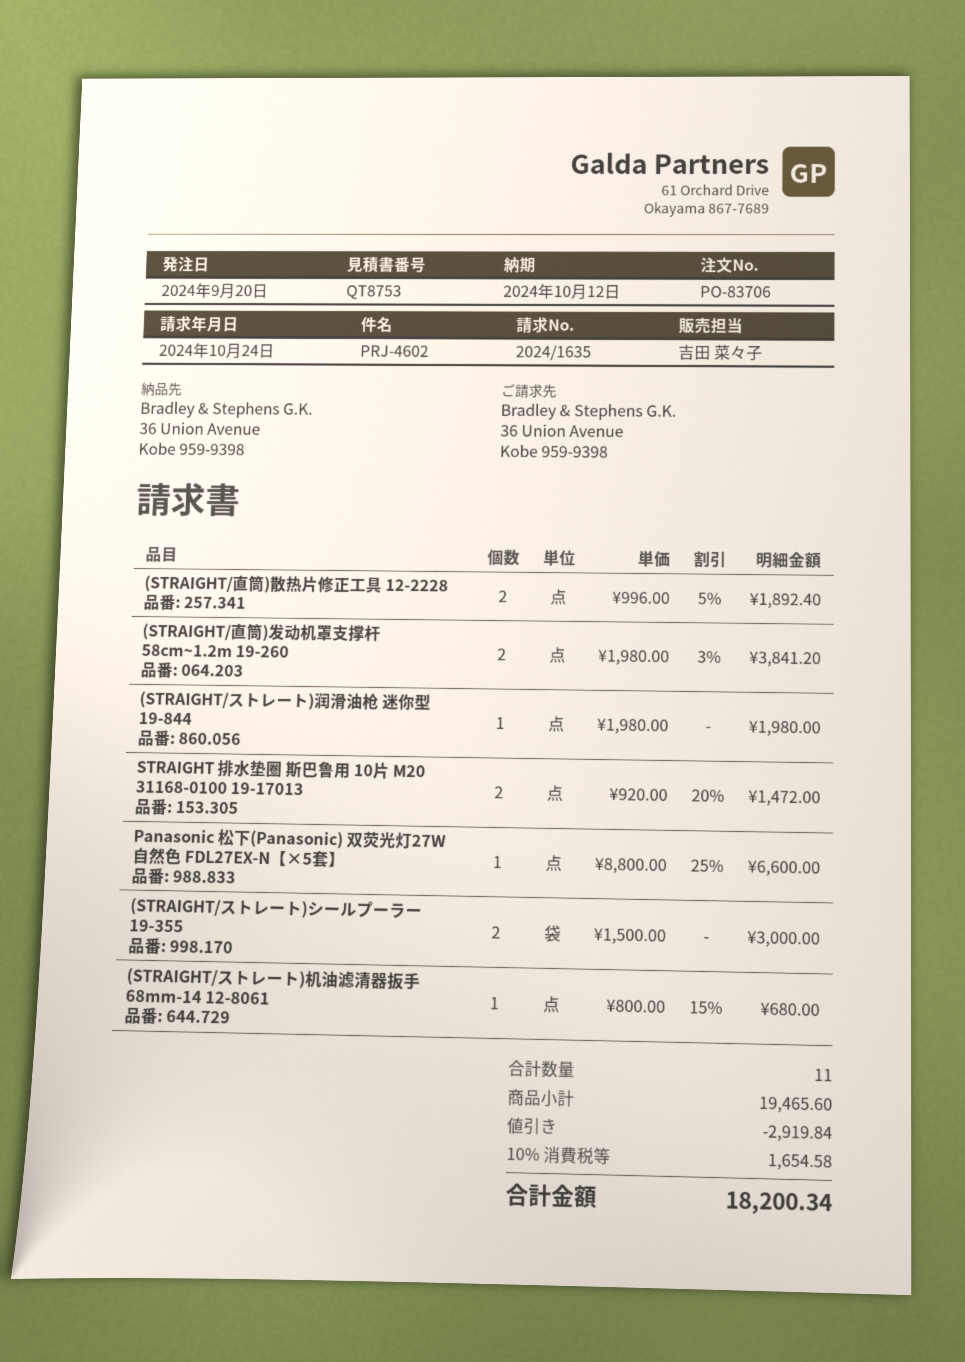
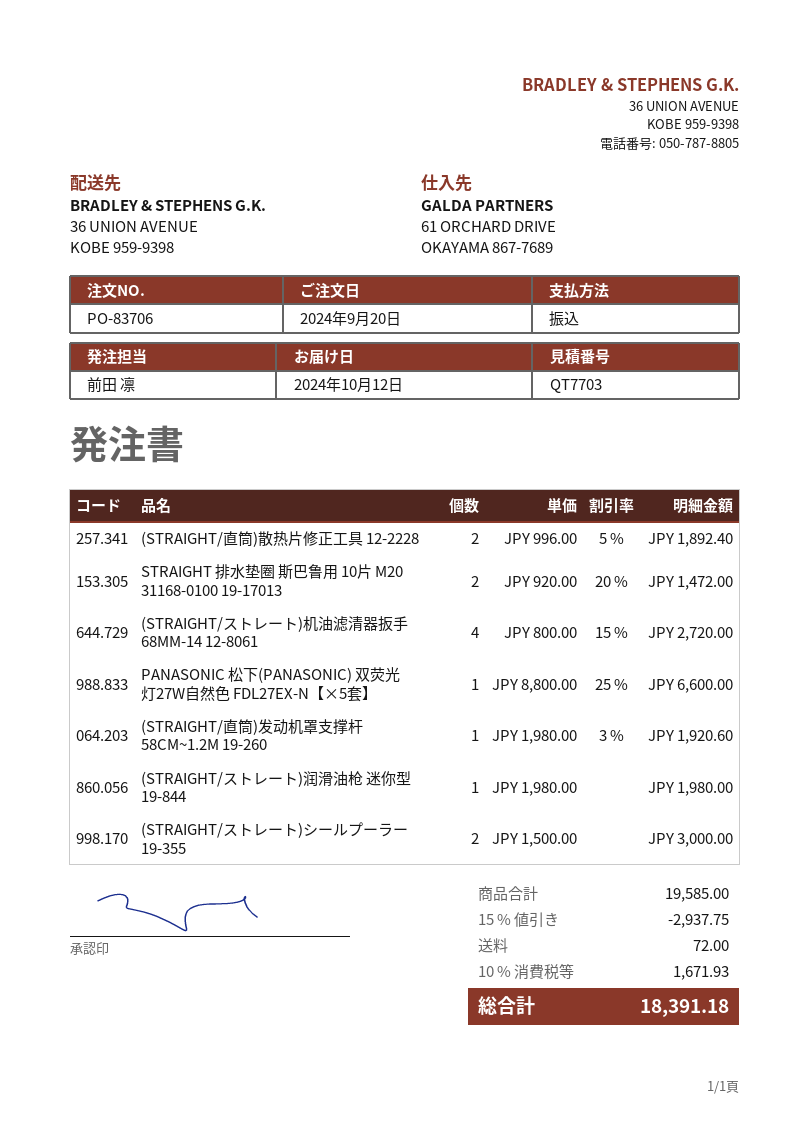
quote number: QT8753 -> QT7703
(STRAIGHT/直筒)发动机罩支撑杆 58cm~1.2m 19-260: 2 x 1980.00 - 3% = 3841.20 -> 1 x 1980.00 - 3% = 1920.60
(STRAIGHT/ストレート)机油滤清器扳手 68mm-14 12-8061: 1 x 800.00 - 15% = 680.00 -> 4 x 800.00 - 15% = 2720.00
subtotal: 19465.60 -> 19585.00
discount: 2919.84 -> 2937.75
shipping: none -> 72.00
tax: 10% = 1654.58 -> 10% = 1671.93
total: 18200.34 -> 18391.18

